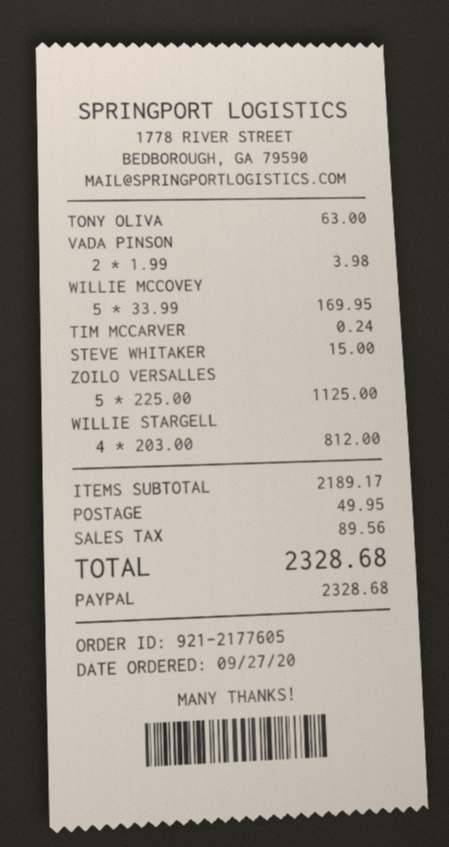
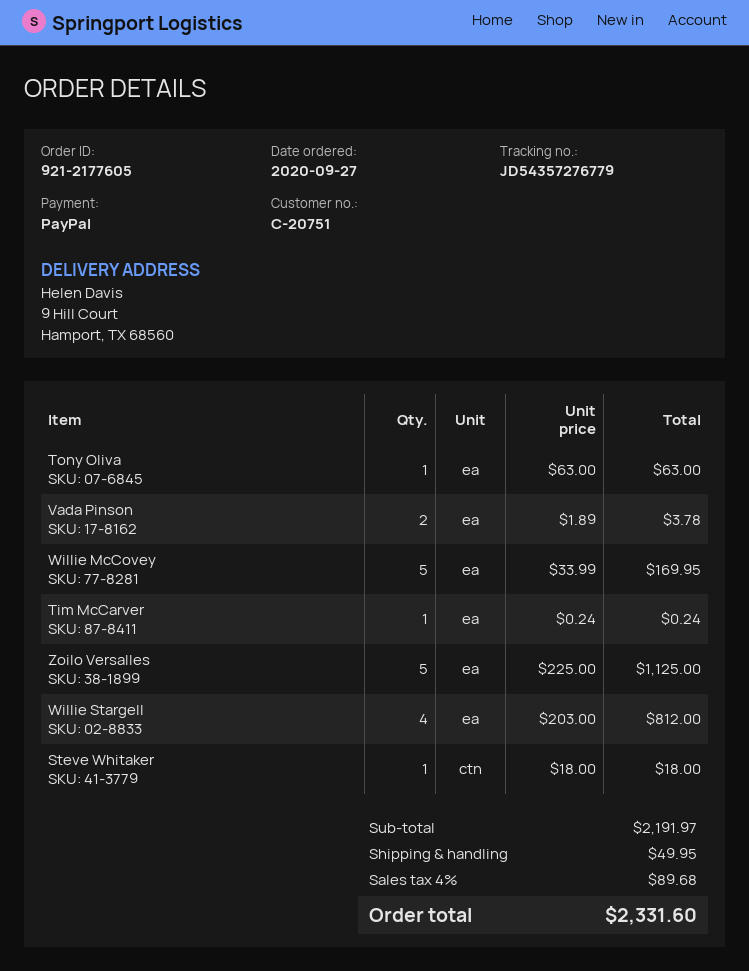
VADA PINSON: 2 x 1.99 = 3.98 -> 2 x 1.89 = 3.78
STEVE WHITAKER: 1 x 15.00 = 15.00 -> 1 x 18.00 = 18.00
subtotal: 2189.17 -> 2191.97
tax: 89.56 -> 89.68
total: 2328.68 -> 2331.60

